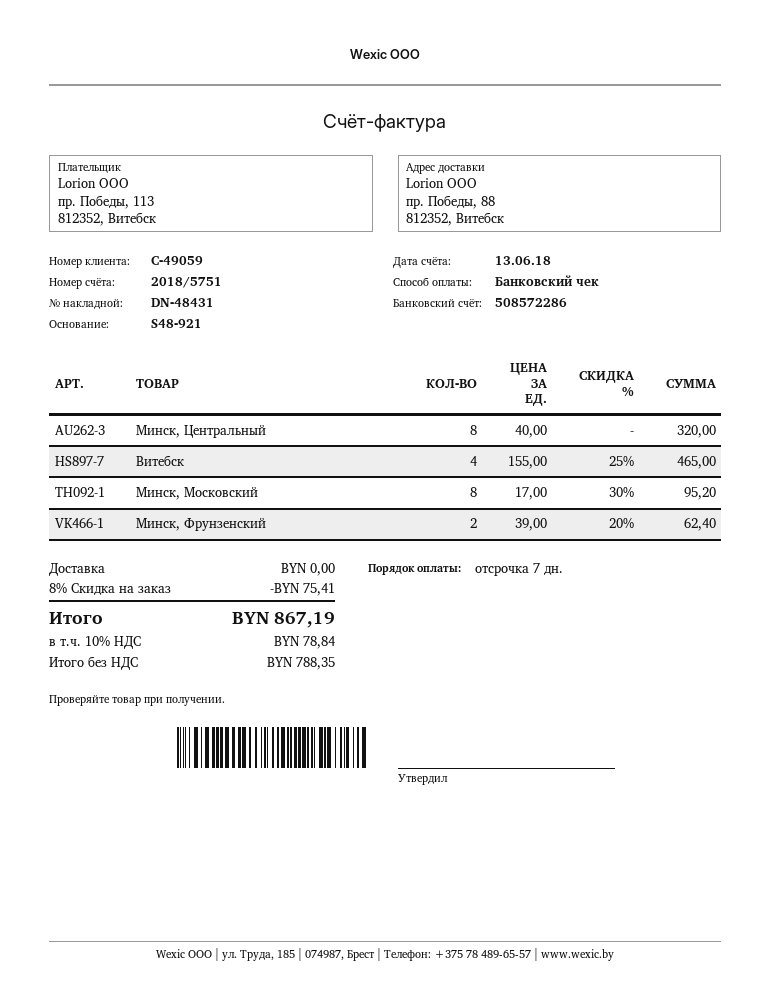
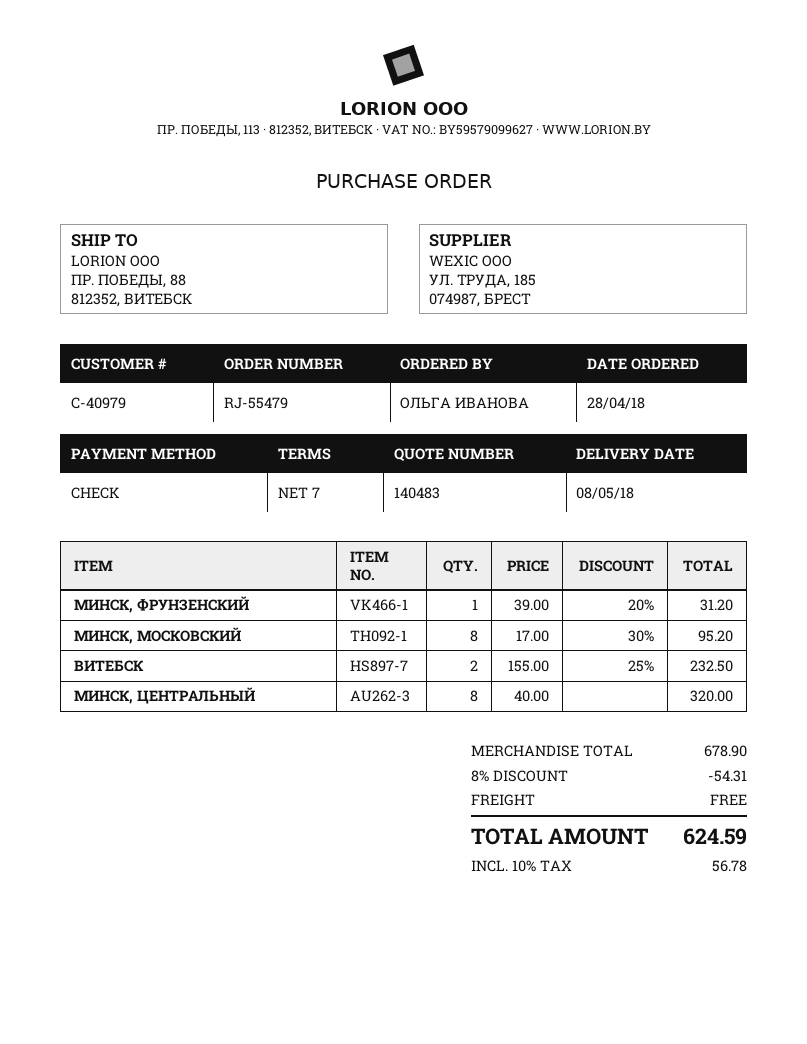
customer number: C-49059 -> C-40979
Витебск: 4 x 155.00 - 25% = 465.00 -> 2 x 155.00 - 25% = 232.50
Минск, Фрунзенский: 2 x 39.00 - 20% = 62.40 -> 1 x 39.00 - 20% = 31.20
discount: 8% = 75.41 -> 8% = 54.31
tax: 10% = 78.84 -> 10% = 56.78
total: 867.19 -> 624.59

